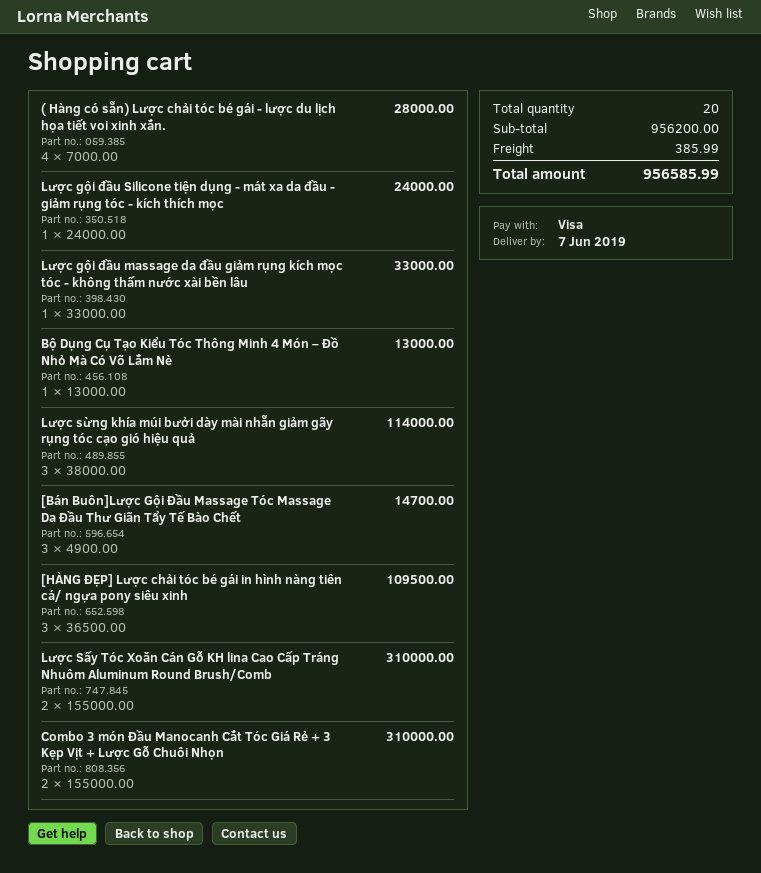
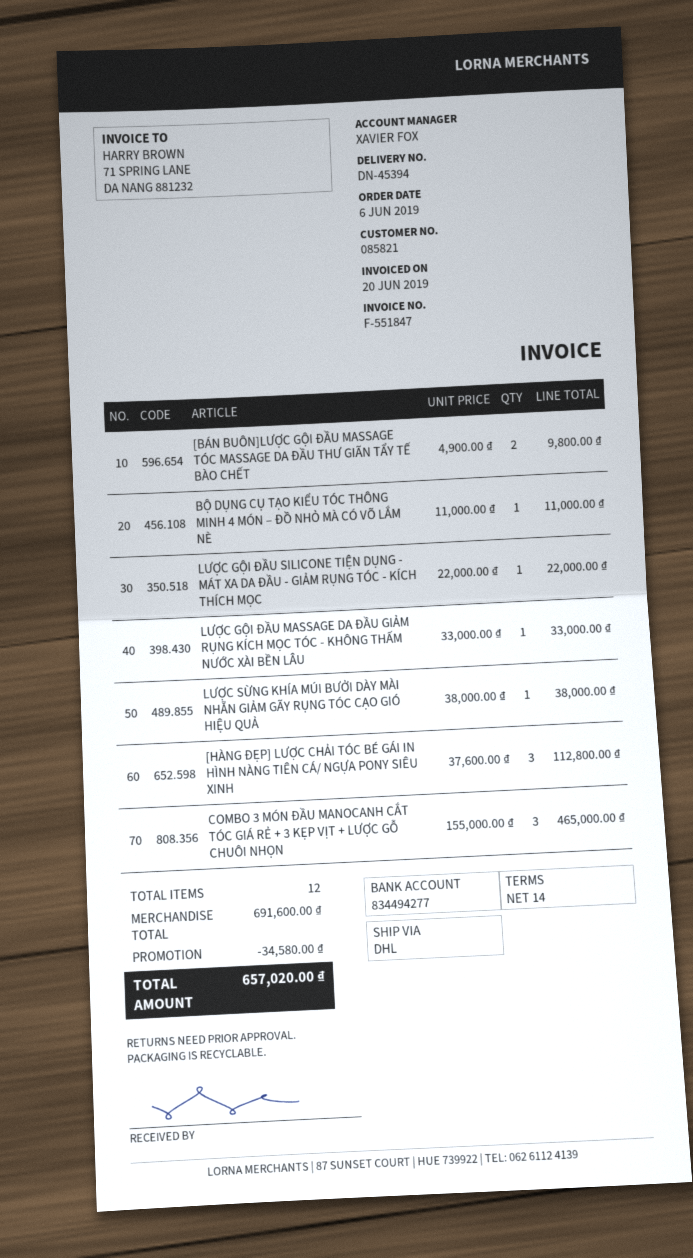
( Hàng có sẵn) Lược chải tóc bé gái - lược du lịch họa tiết voi xinh xắn.: 4 x 7000.00 = 28000.00 -> none
Lược gội đầu Silicone tiện dụng - mát xa da đầu - giảm rụng tóc - kích thích mọc: 1 x 24000.00 = 24000.00 -> 1 x 22000.00 = 22000.00
Bộ Dụng Cụ Tạo Kiểu Tóc Thông Minh 4 Món – Đồ Nhỏ Mà Có Võ Lắm Nè: 1 x 13000.00 = 13000.00 -> 1 x 11000.00 = 11000.00
Lược sừng khía múi bưởi dày mài nhẵn giảm gãy rụng tóc cạo gió hiệu quả: 3 x 38000.00 = 114000.00 -> 1 x 38000.00 = 38000.00
[Bán Buôn]Lược Gội Đầu Massage Tóc Massage Da Đầu Thư Giãn Tẩy Tế Bào Chết: 3 x 4900.00 = 14700.00 -> 2 x 4900.00 = 9800.00
[HÀNG ĐẸP] Lược chải tóc bé gái in hình nàng tiên cá/ ngựa pony siêu xinh: 3 x 36500.00 = 109500.00 -> 3 x 37600.00 = 112800.00
Lược Sấy Tóc Xoăn Cán Gỗ KH lina Cao Cấp Tráng Nhuôm Aluminum Round Brush/Comb: 2 x 155000.00 = 310000.00 -> none
Combo 3 món Đầu Manocanh Cắt Tóc Giá Rẻ + 3 Kẹp Vịt + Lược Gỗ Chuôi Nhọn: 2 x 155000.00 = 310000.00 -> 3 x 155000.00 = 465000.00
total quantity: 20 -> 12
subtotal: 956200.00 -> 691600.00
discount: none -> 34580.00
shipping: 385.99 -> none
total: 956585.99 -> 657020.00

